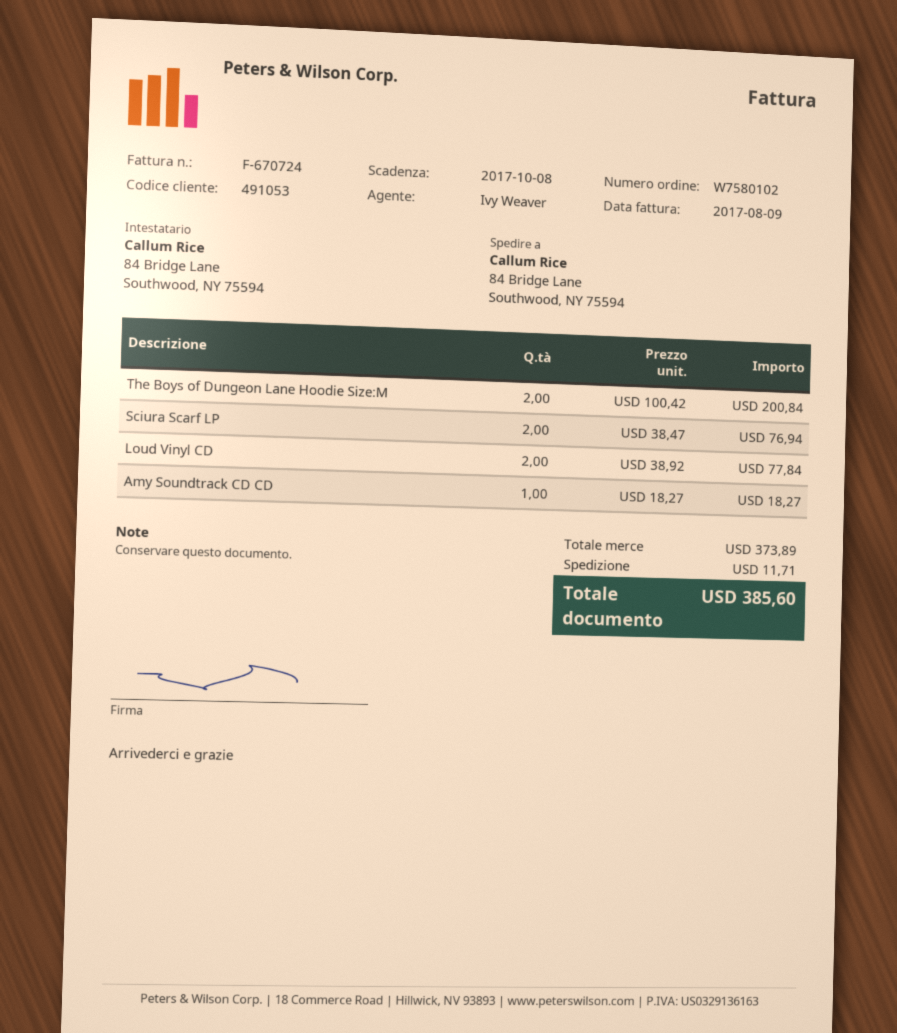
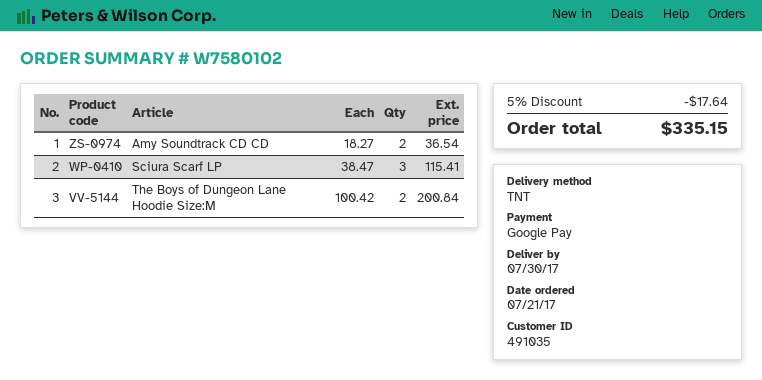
customer number: 491053 -> 491035
Sciura Scarf LP: 2 x 38.47 = 76.94 -> 3 x 38.47 = 115.41
Loud Vinyl CD: 2 x 38.92 = 77.84 -> none
Amy Soundtrack CD CD: 1 x 18.27 = 18.27 -> 2 x 18.27 = 36.54
discount: none -> 5% = 17.64
shipping: 11.71 -> none
total: 385.60 -> 335.15

